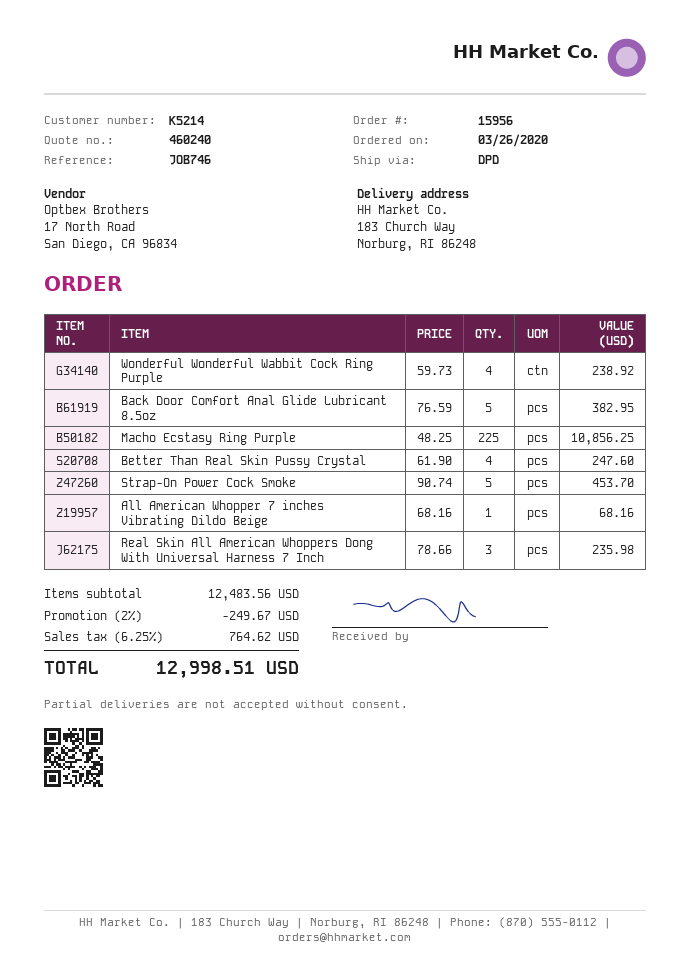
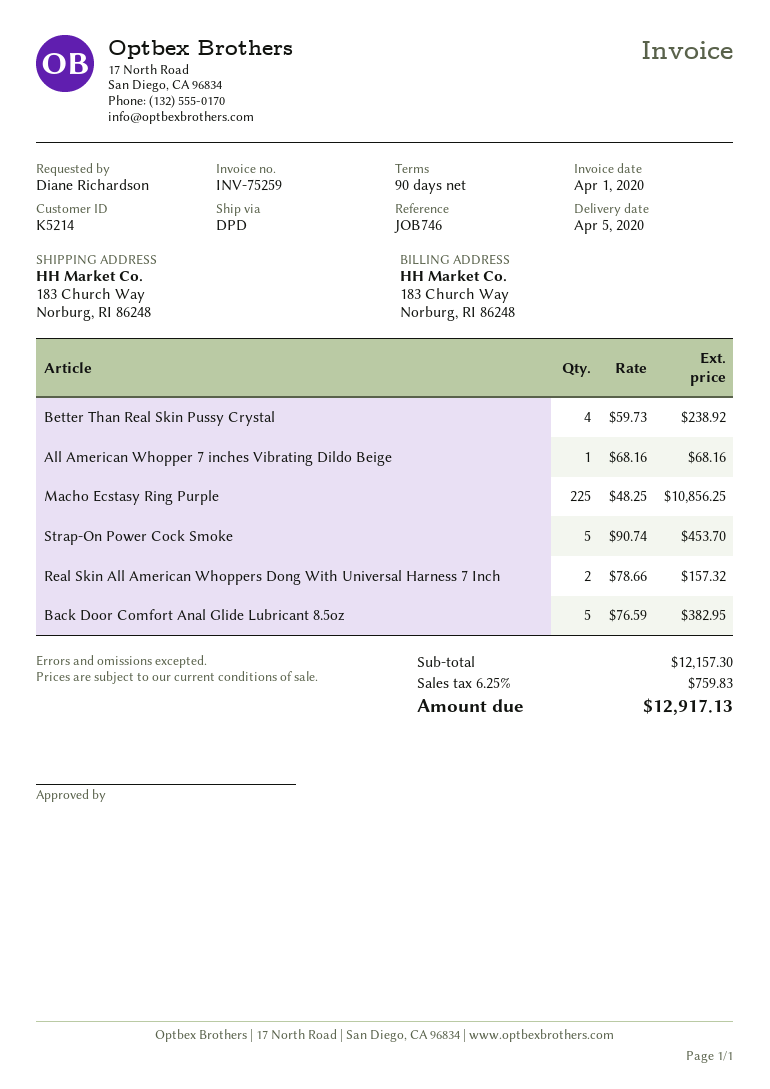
Wonderful Wonderful Wabbit Cock Ring Purple: 4 x 59.73 = 238.92 -> none
Better Than Real Skin Pussy Crystal: 4 x 61.90 = 247.60 -> 4 x 59.73 = 238.92
Real Skin All American Whoppers Dong With Universal Harness 7 Inch: 3 x 78.66 = 235.98 -> 2 x 78.66 = 157.32
subtotal: 12483.56 -> 12157.30
discount: 2% = 249.67 -> none
tax: 6.25% = 764.62 -> 6.25% = 759.83
total: 12998.51 -> 12917.13

